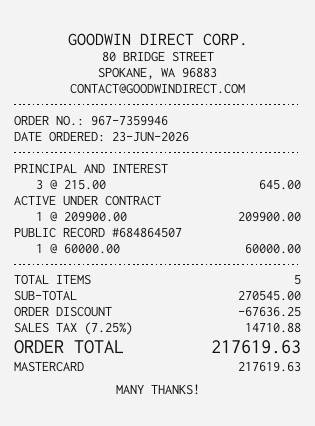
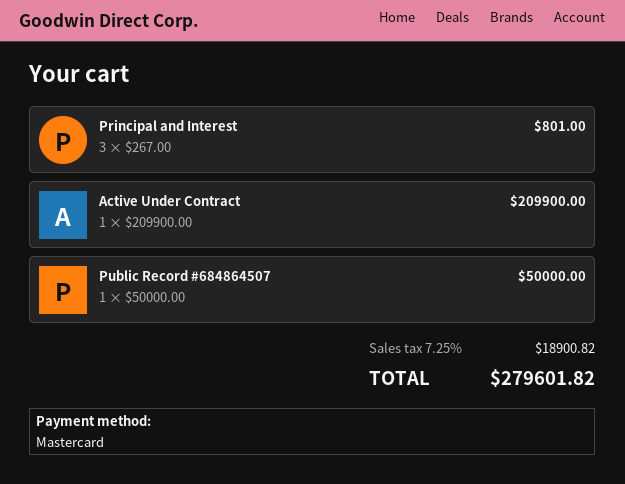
PRINCIPAL AND INTEREST: 3 x 215.00 = 645.00 -> 3 x 267.00 = 801.00
PUBLIC RECORD #684864507: 1 x 60000.00 = 60000.00 -> 1 x 50000.00 = 50000.00
discount: 67636.25 -> none
tax: 7.25% = 14710.88 -> 7.25% = 18900.82
total: 217619.63 -> 279601.82

